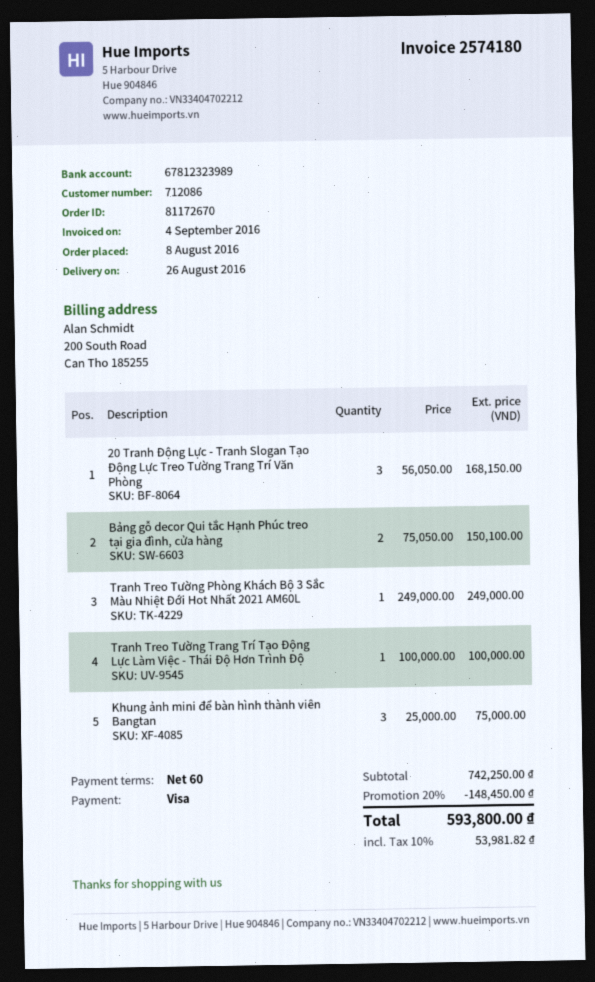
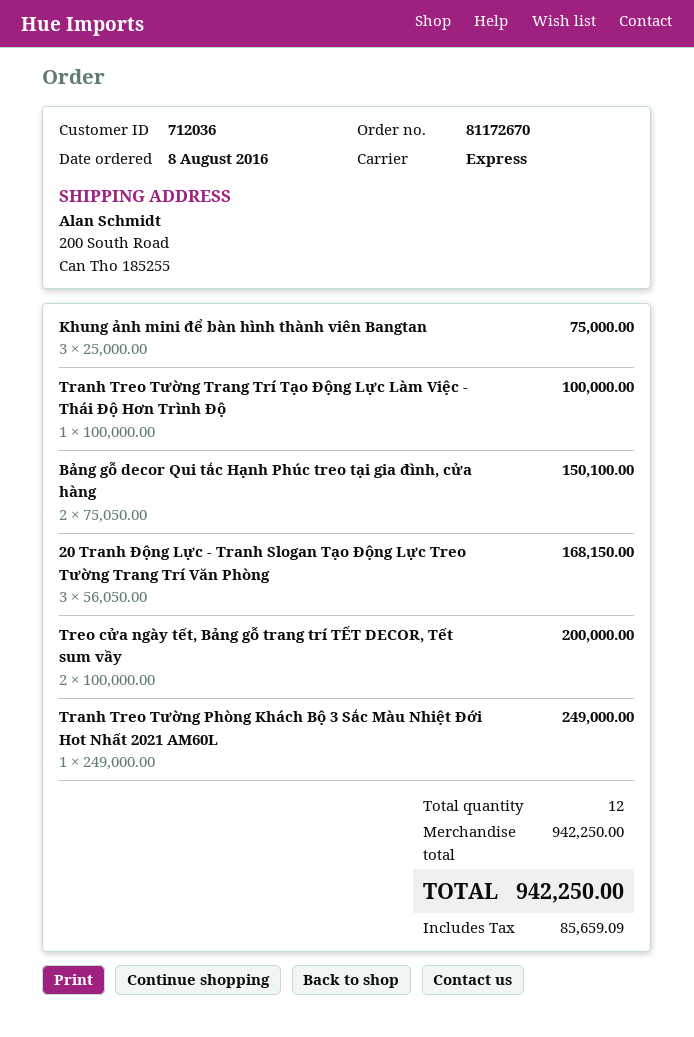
customer number: 712086 -> 712036
Treo cửa ngày tết, Bảng gỗ trang trí TẾT DECOR, Tết sum vầy: none -> 2 x 100000.00 = 200000.00
subtotal: 742250.00 -> 942250.00
discount: 20% = 148450.00 -> none
tax: 53981.82 -> 85659.09
total: 593800.00 -> 942250.00

